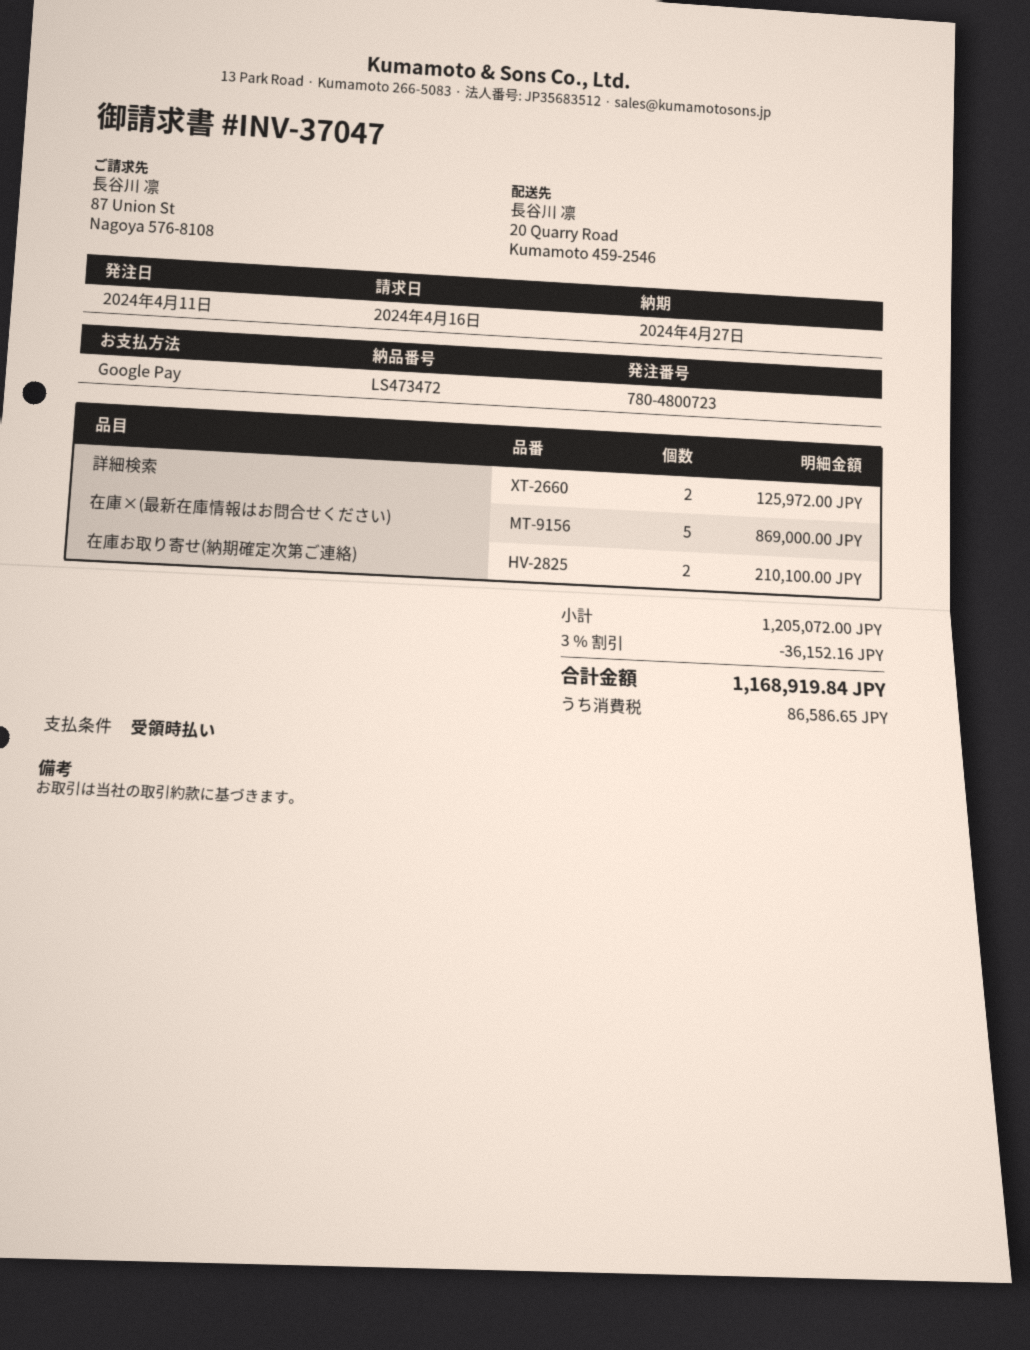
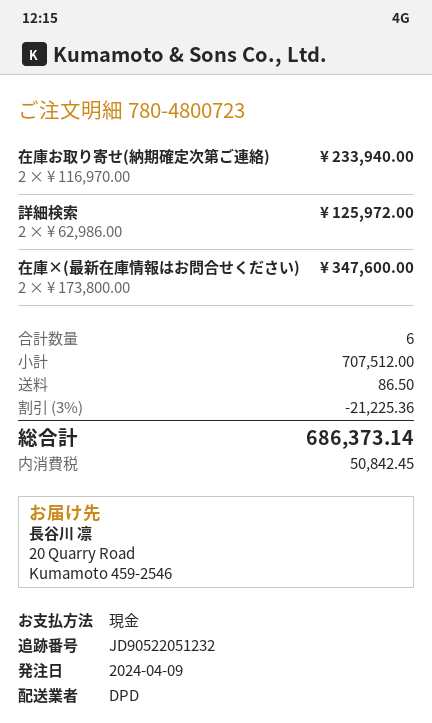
order date: 2024-04-11 -> 2024-04-09
payment method: Google Pay -> cash
在庫×(最新在庫情報はお問合せください): 5 for 869000.00 -> 2 for 347600.00
在庫お取り寄せ(納期確定次第ご連絡): 2 for 210100.00 -> 2 for 233940.00
subtotal: 1205072.00 -> 707512.00
discount: 3% = 36152.16 -> 3% = 21225.36
shipping: none -> 86.50
tax: 86586.65 -> 50842.45
total: 1168919.84 -> 686373.14

